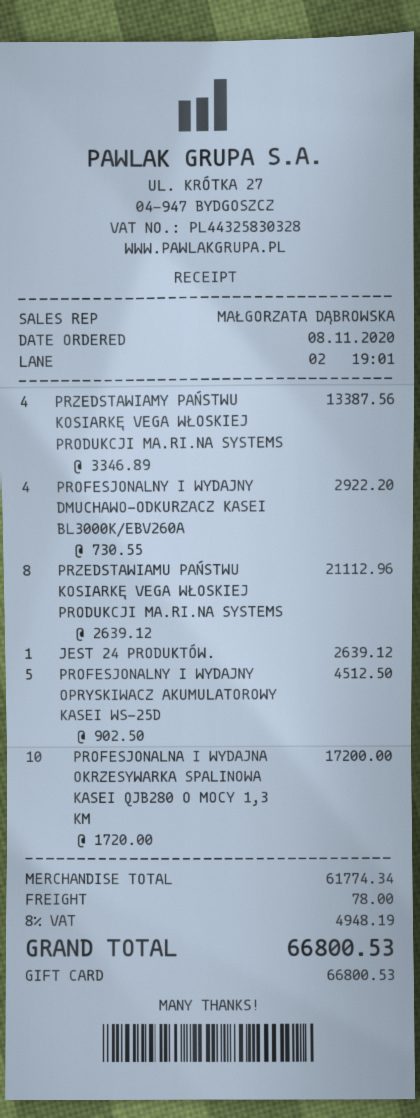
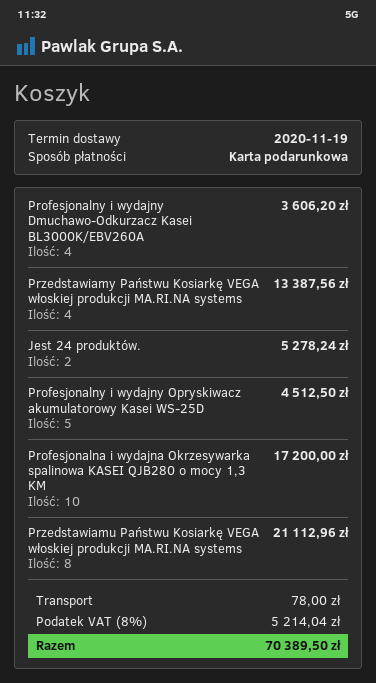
PROFESJONALNY I WYDAJNY DMUCHAWO-ODKURZACZ KASEI BL3000K/EBV260A: 4 for 2922.20 -> 4 for 3606.20
JEST 24 PRODUKTÓW.: 1 for 2639.12 -> 2 for 5278.24
tax: 8% = 4948.19 -> 8% = 5214.04
total: 66800.53 -> 70389.50

